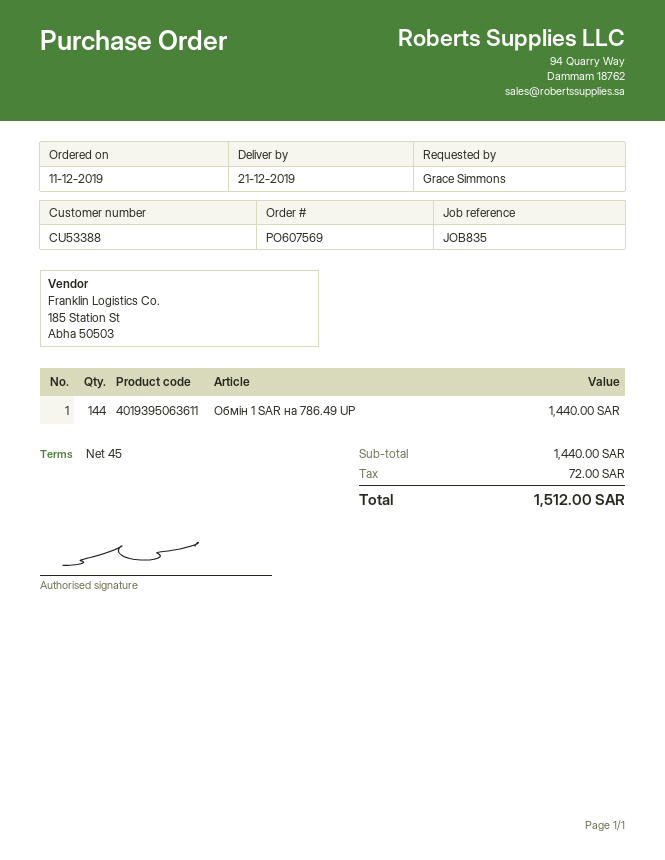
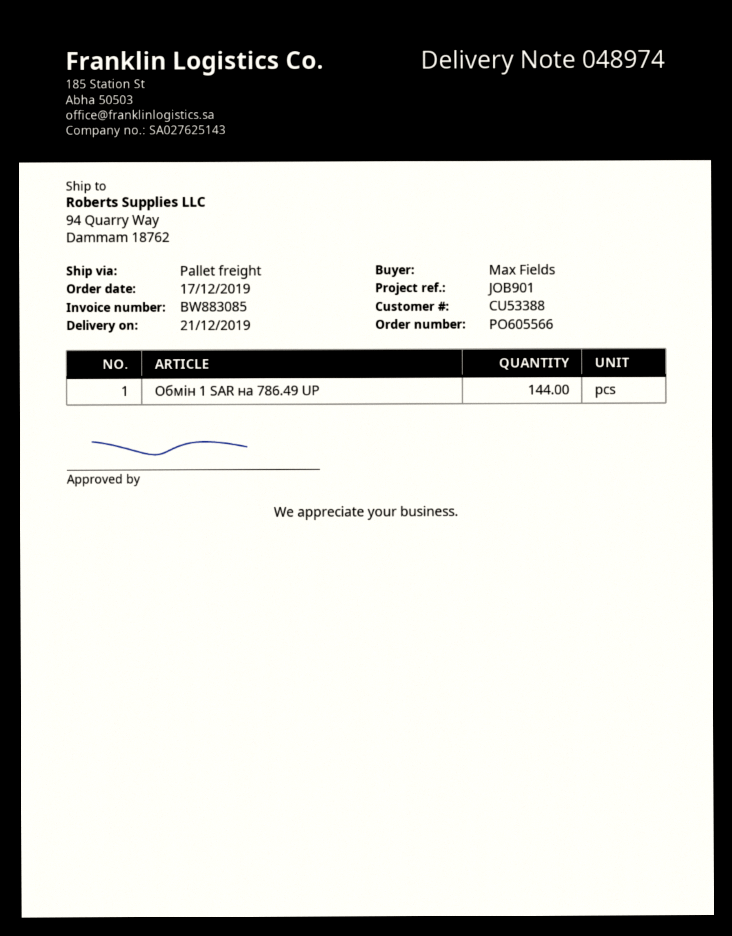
order number: PO607569 -> PO605566
order date: 2019-12-11 -> 2019-12-17
reference: JOB835 -> JOB901
ordered by: Grace Simmons -> Max Fields

